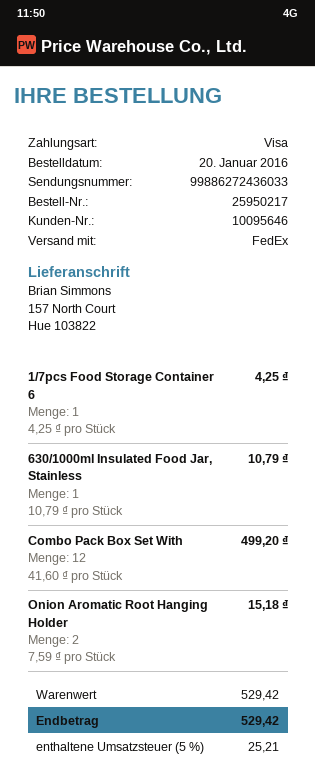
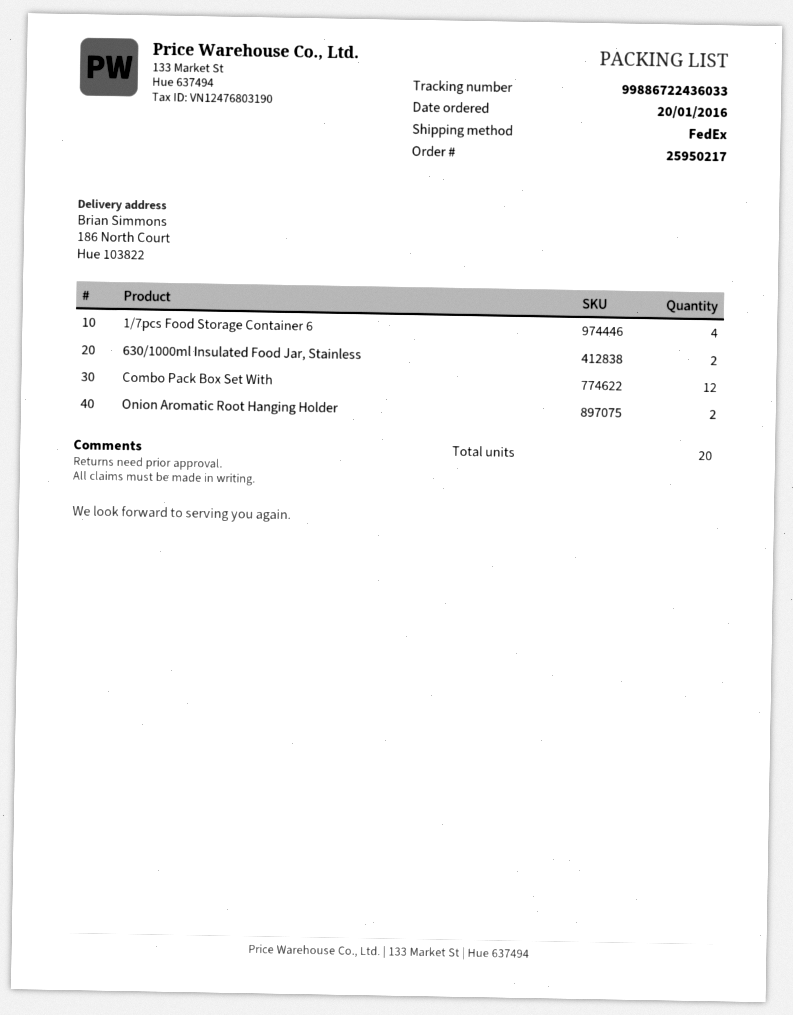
tracking number: 99886272436033 -> 99886722436033
ship to: 157 North Court, Hue 103822 -> 186 North Court, Hue 103822
1/7pcs Food Storage Container 6: 1 -> 4
630/1000ml Insulated Food Jar, Stainless: 1 -> 2

